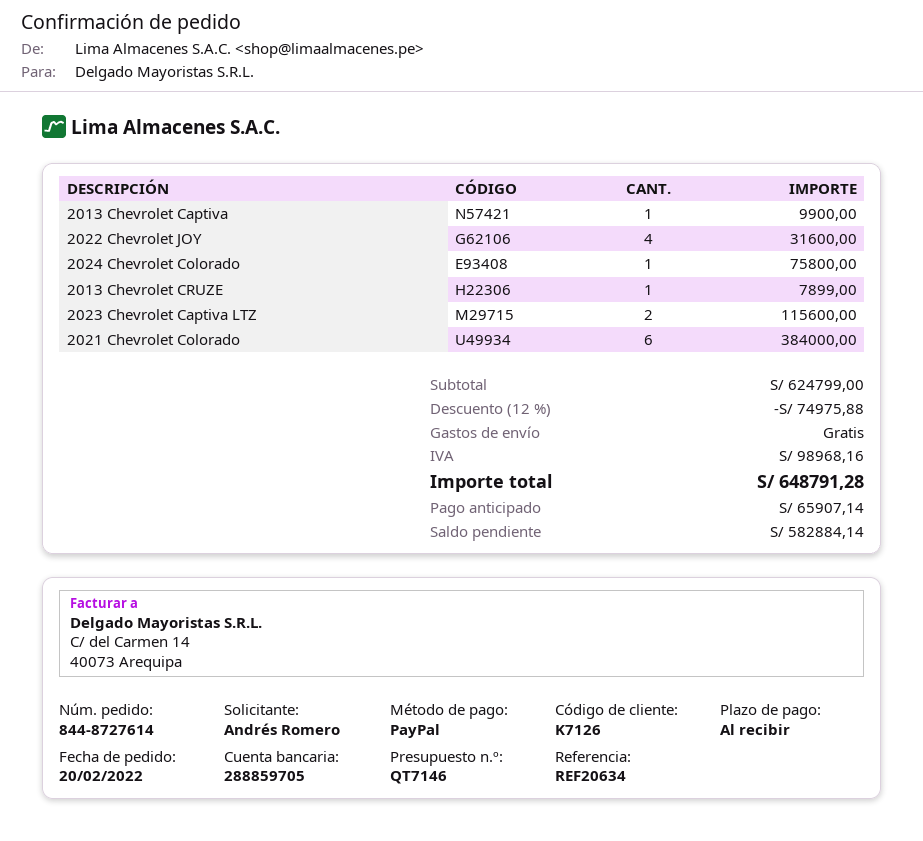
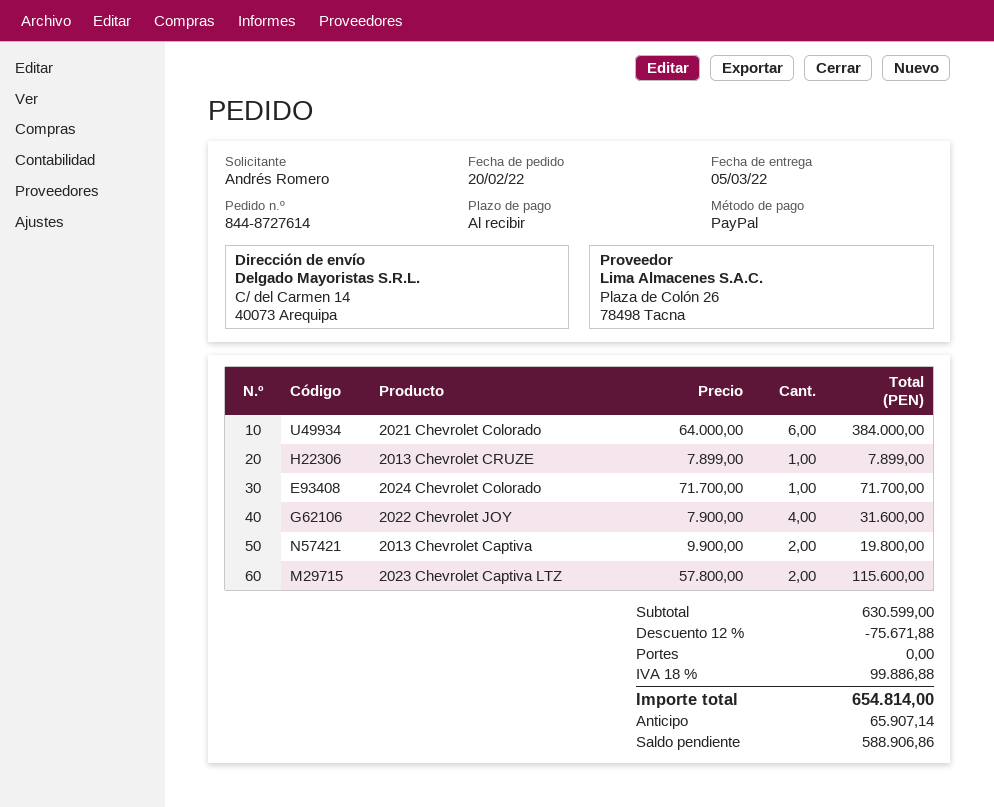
2013 Chevrolet Captiva: 1 for 9900.00 -> 2 for 19800.00
2024 Chevrolet Colorado: 1 for 75800.00 -> 1 for 71700.00
subtotal: 624799.00 -> 630599.00
discount: 12% = 74975.88 -> 12% = 75671.88
tax: 98968.16 -> 99886.88
total: 648791.28 -> 654814.00
balance: 582884.14 -> 588906.86

